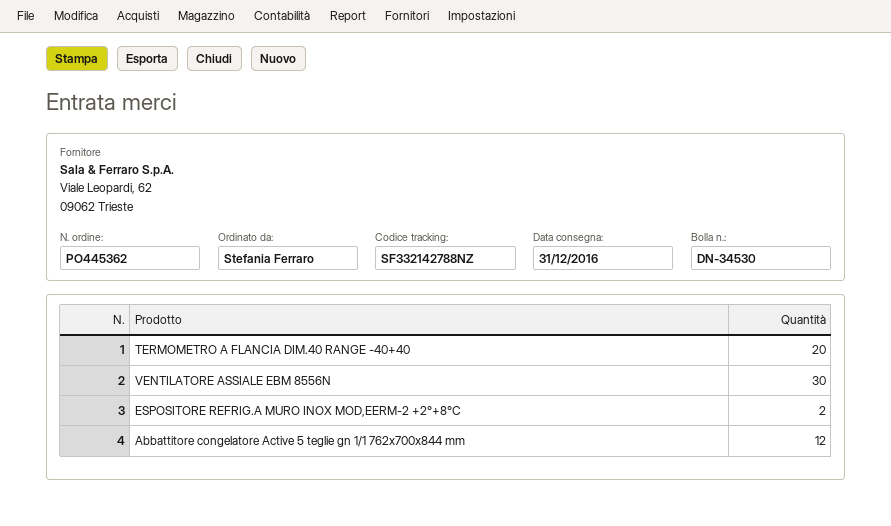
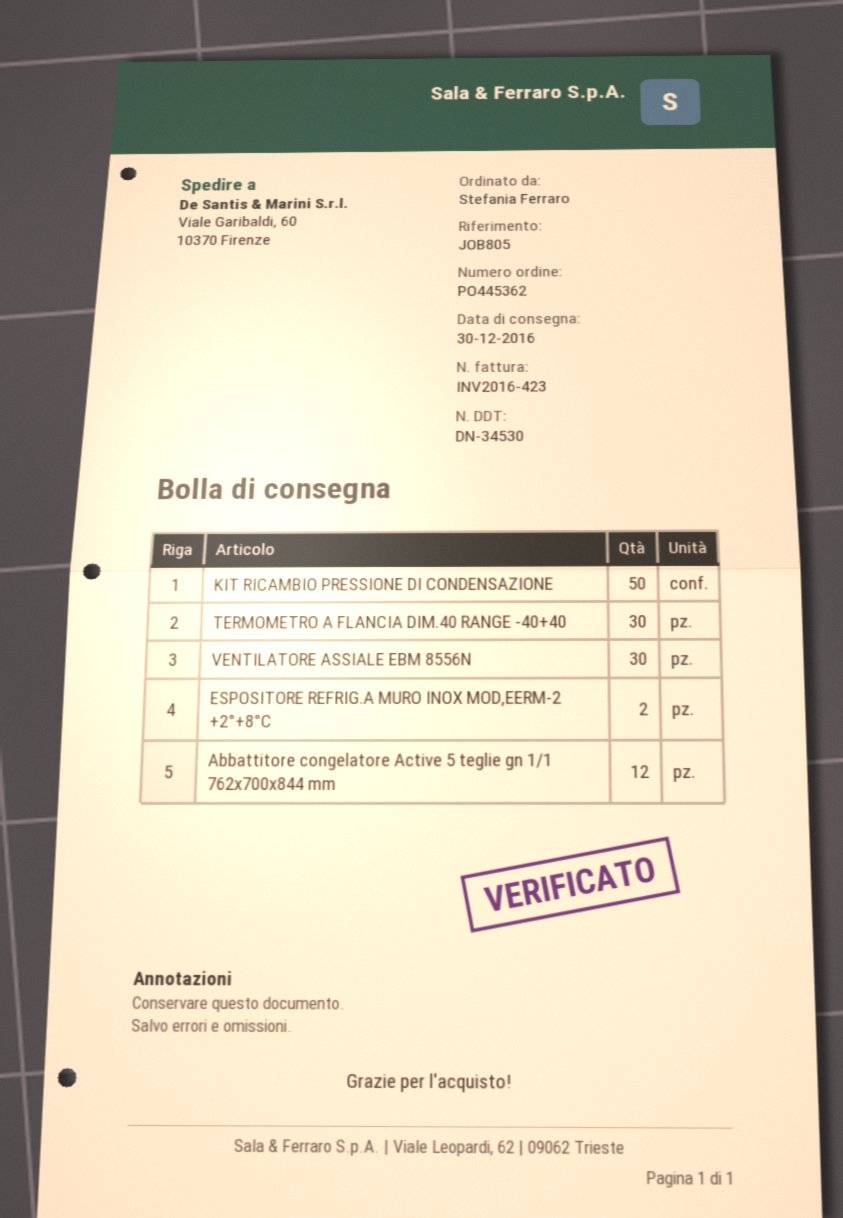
delivery date: 2016-12-31 -> 2016-12-30
TERMOMETRO A FLANCIA DIM.40 RANGE -40+40: 20 -> 30
KIT RICAMBIO PRESSIONE DI CONDENSAZIONE: none -> 50

